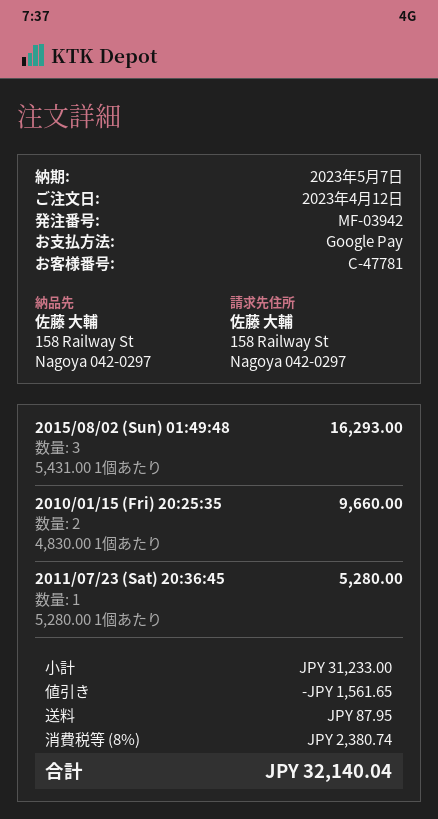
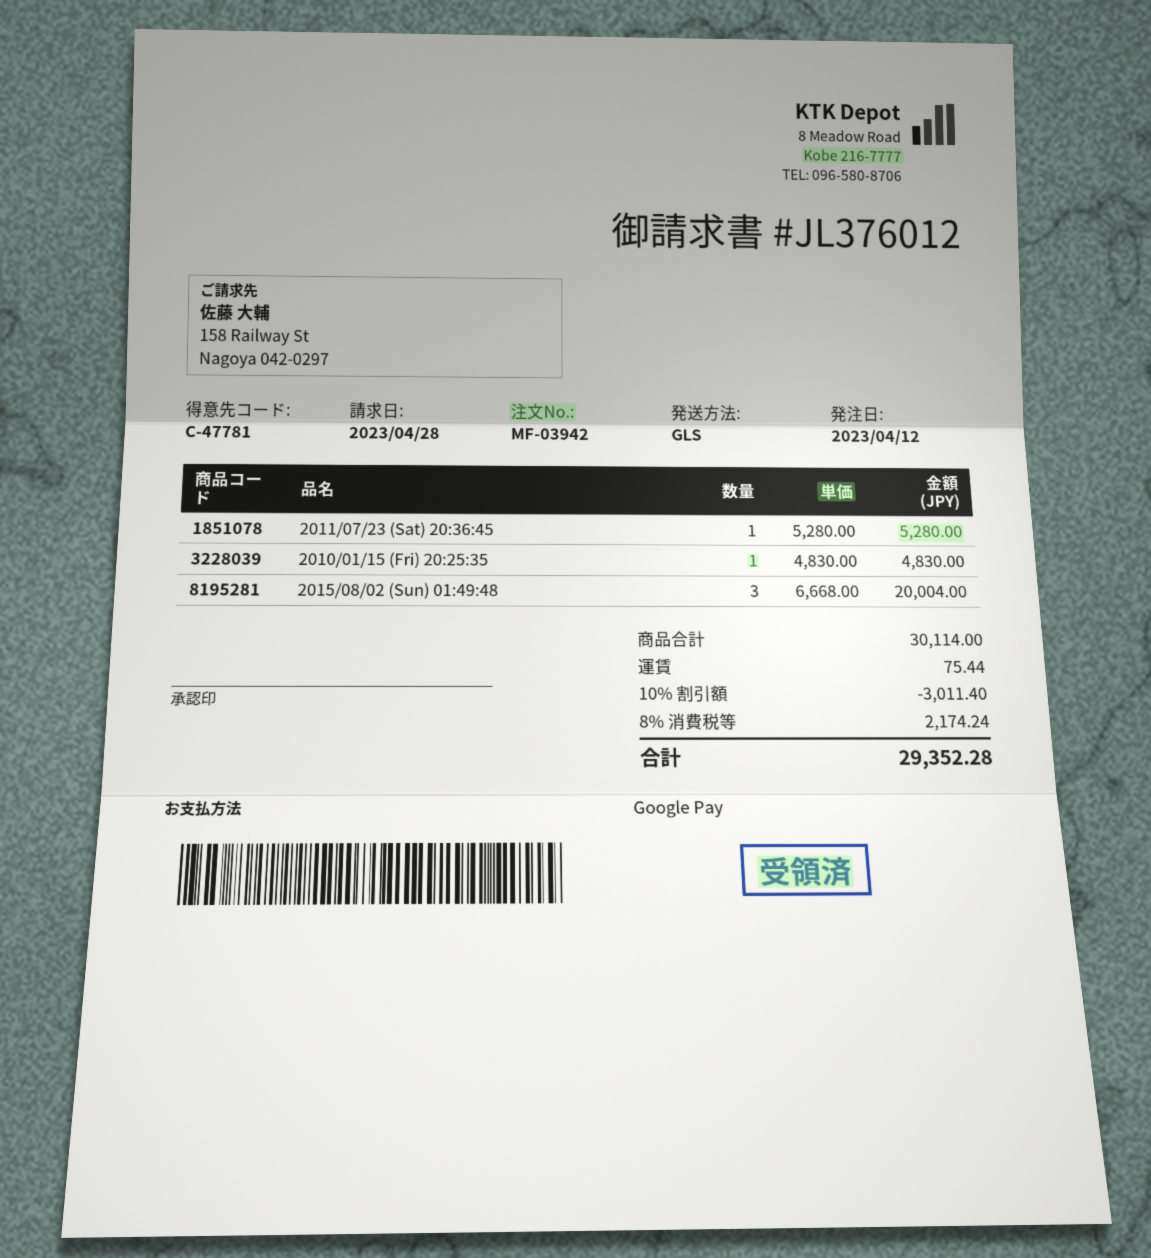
2015/08/02 (Sun) 01:49:48: 3 x 5431.00 = 16293.00 -> 3 x 6668.00 = 20004.00
2010/01/15 (Fri) 20:25:35: 2 x 4830.00 = 9660.00 -> 1 x 4830.00 = 4830.00
subtotal: 31233.00 -> 30114.00
discount: 1561.65 -> 3011.40
shipping: 87.95 -> 75.44
tax: 8% = 2380.74 -> 8% = 2174.24
total: 32140.04 -> 29352.28

